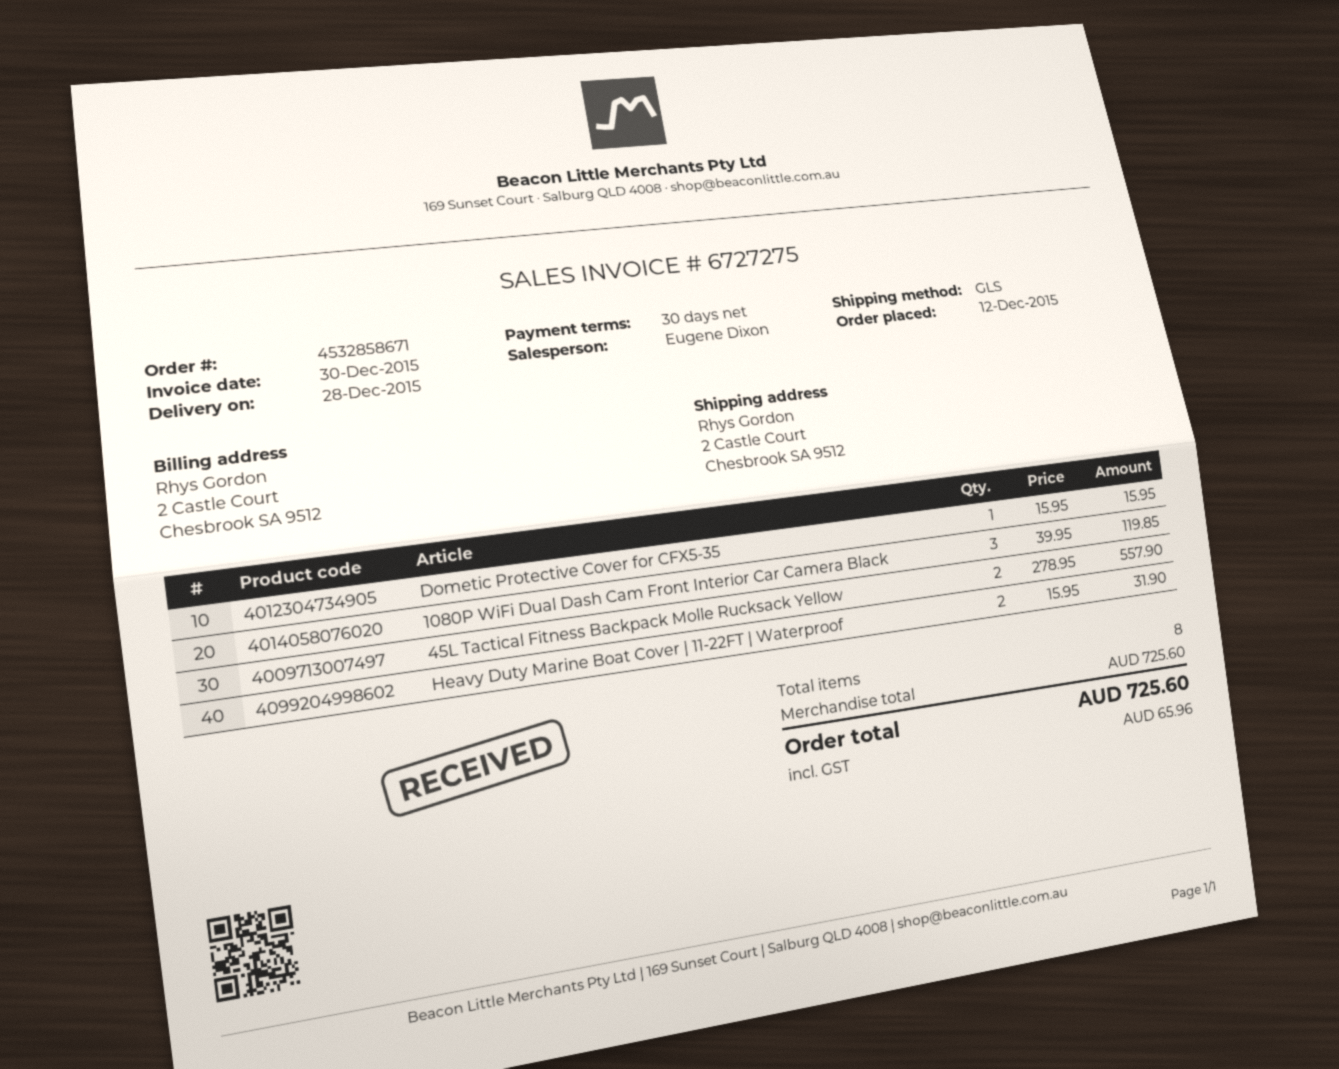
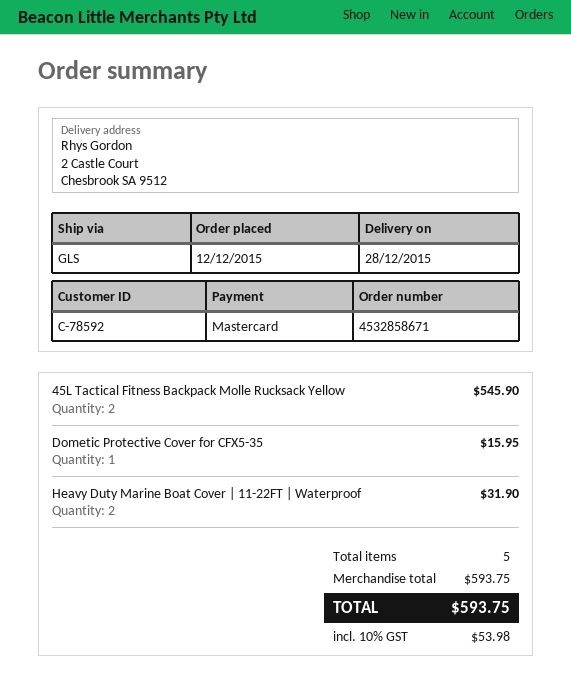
1080P WiFi Dual Dash Cam Front Interior Car Camera Black: 3 for 119.85 -> none
45L Tactical Fitness Backpack Molle Rucksack Yellow: 2 for 557.90 -> 2 for 545.90
total quantity: 8 -> 5
subtotal: 725.60 -> 593.75
tax: 65.96 -> 53.98
total: 725.60 -> 593.75

